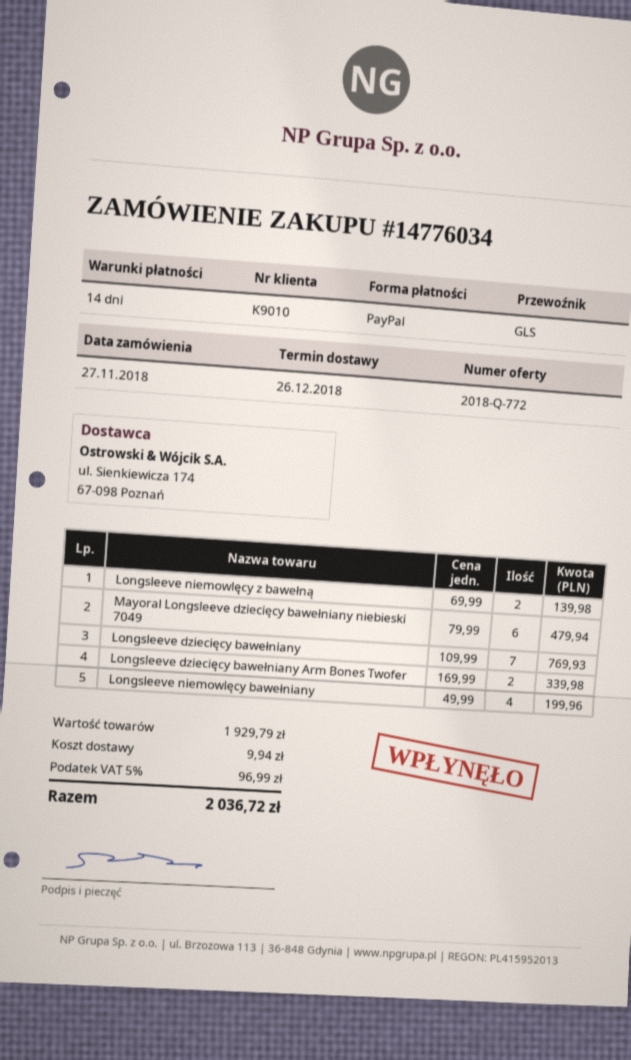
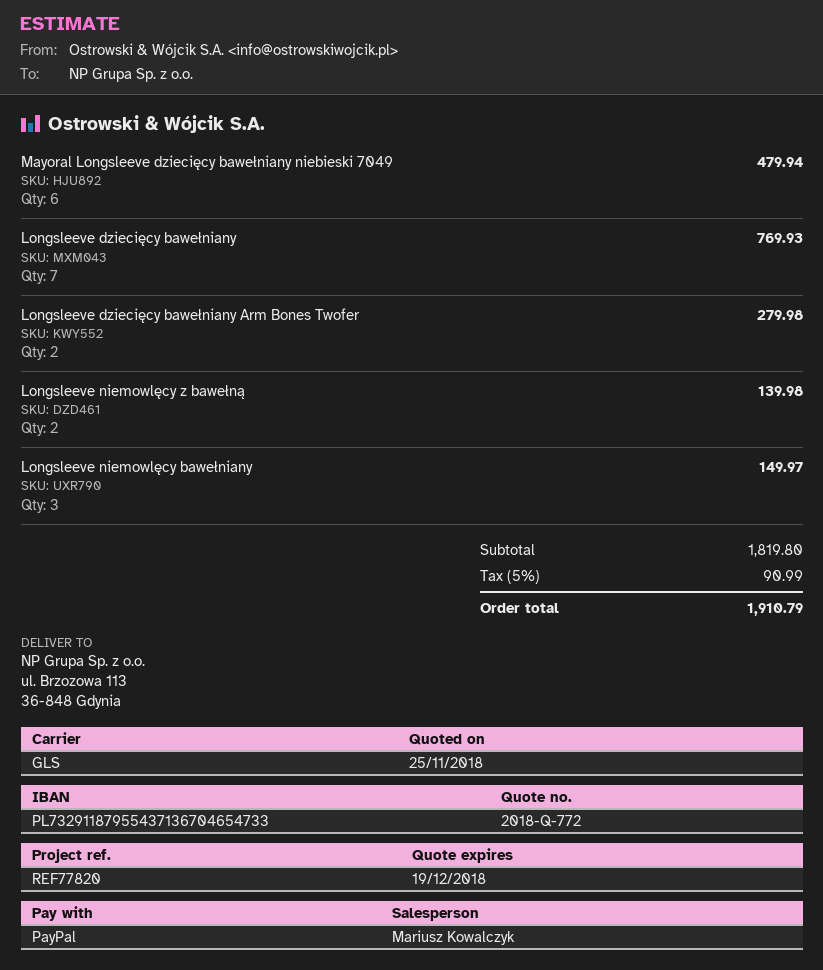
Longsleeve dziecięcy bawełniany Arm Bones Twofer: 2 for 339.98 -> 2 for 279.98
Longsleeve niemowlęcy bawełniany: 4 for 199.96 -> 3 for 149.97
subtotal: 1929.79 -> 1819.80
shipping: 9.94 -> none
tax: 5% = 96.99 -> 5% = 90.99
total: 2036.72 -> 1910.79

